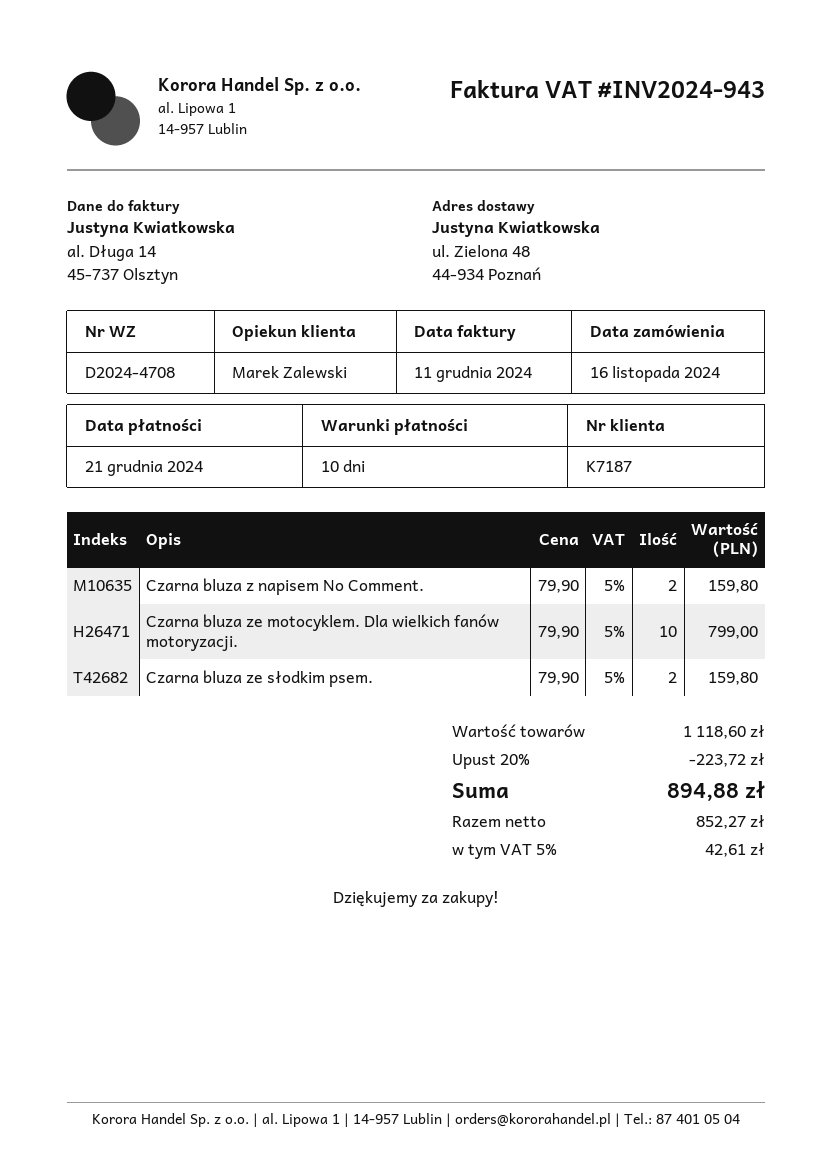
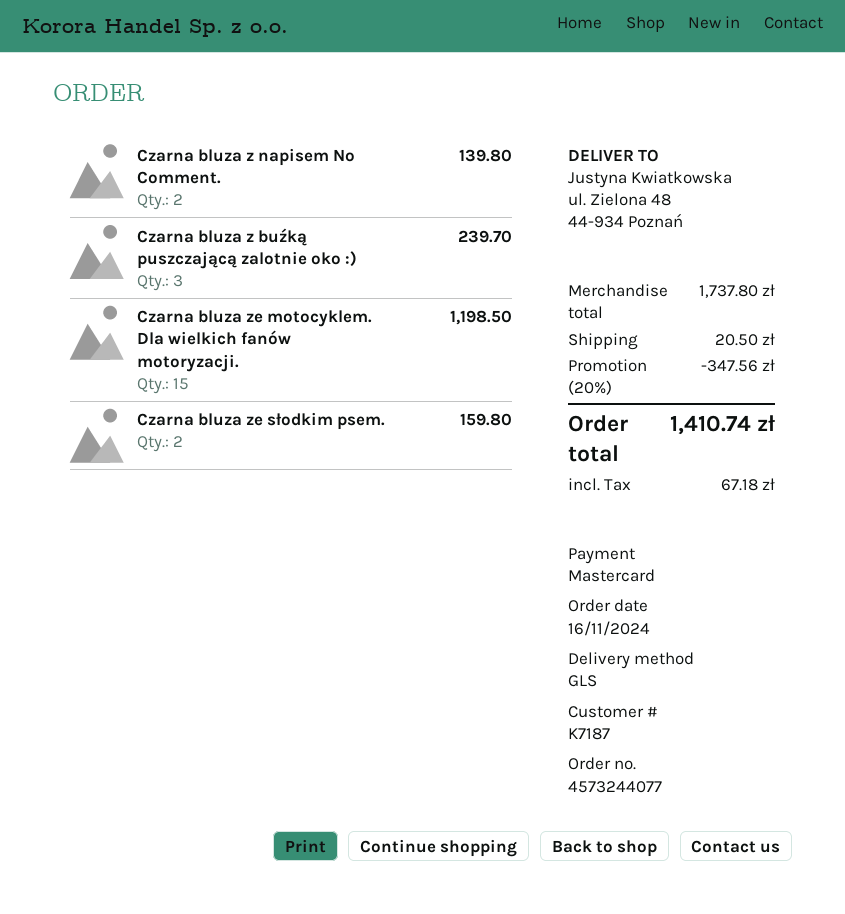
Czarna bluza z napisem No Comment.: 2 for 159.80 -> 2 for 139.80
Czarna bluza ze motocyklem. Dla wielkich fanów motoryzacji.: 10 for 799.00 -> 15 for 1198.50
Czarna bluza z buźką puszczającą zalotnie oko :): none -> 3 for 239.70
subtotal: 1118.60 -> 1737.80
discount: 20% = 223.72 -> 20% = 347.56
shipping: none -> 20.50
tax: 42.61 -> 67.18
total: 894.88 -> 1410.74

